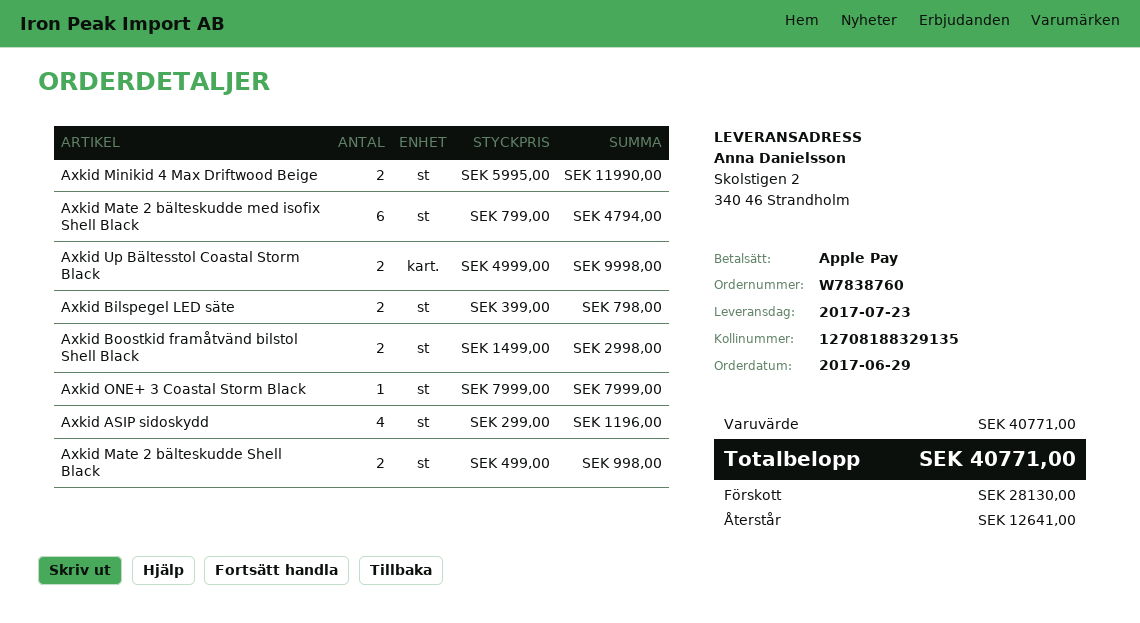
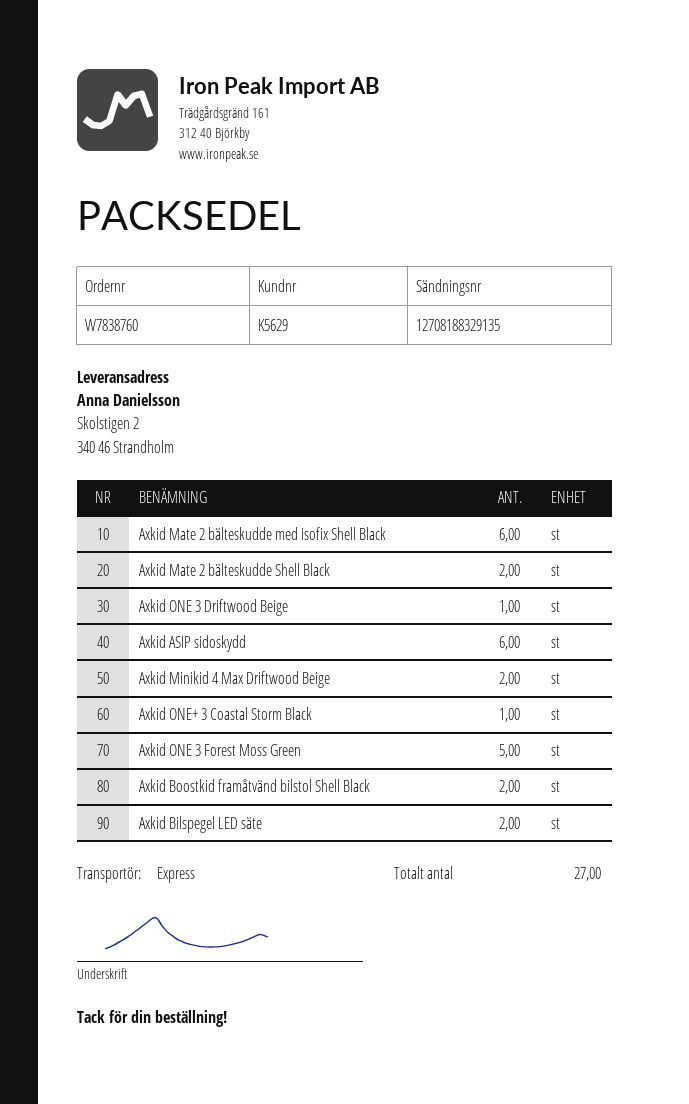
Axkid Up Bältesstol Coastal Storm Black: 2 -> none
Axkid ASIP sidoskydd: 4 -> 6
Axkid ONE 3 Driftwood Beige: none -> 1
Axkid ONE 3 Forest Moss Green: none -> 5

